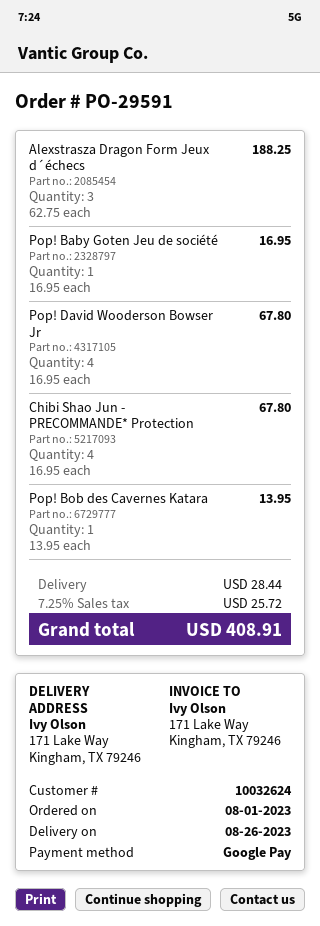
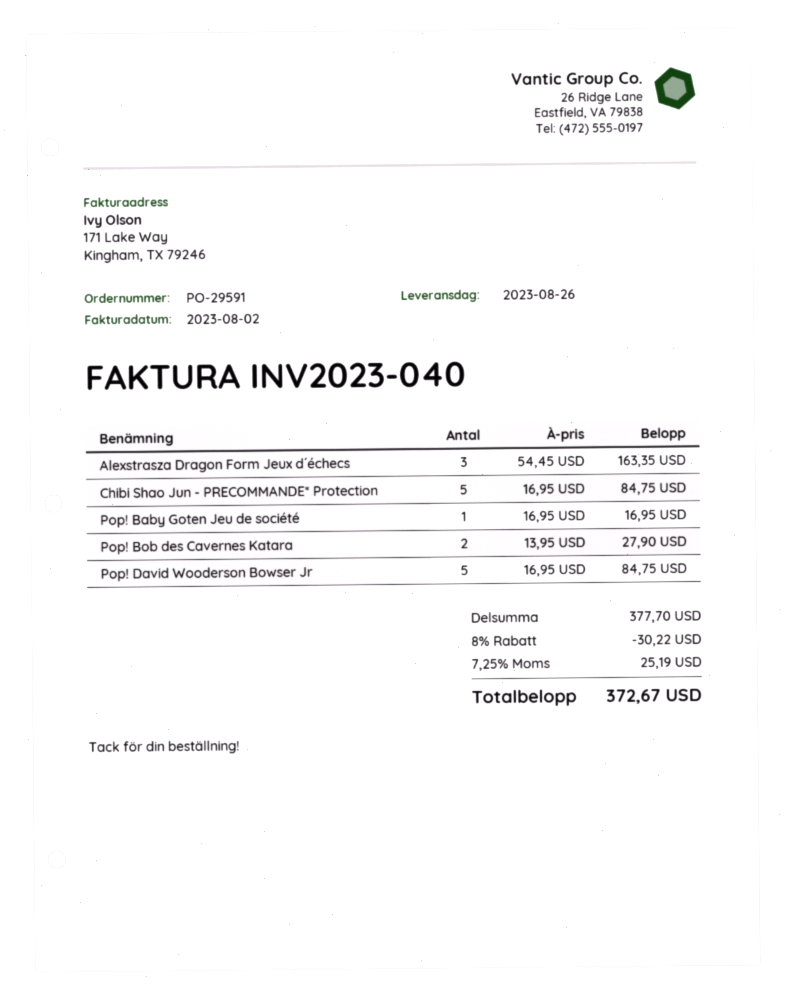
Alexstrasza Dragon Form Jeux d´échecs: 3 x 62.75 = 188.25 -> 3 x 54.45 = 163.35
Pop! David Wooderson Bowser Jr: 4 x 16.95 = 67.80 -> 5 x 16.95 = 84.75
Chibi Shao Jun - PRECOMMANDE* Protection: 4 x 16.95 = 67.80 -> 5 x 16.95 = 84.75
Pop! Bob des Cavernes Katara: 1 x 13.95 = 13.95 -> 2 x 13.95 = 27.90
discount: none -> 8% = 30.22
shipping: 28.44 -> none
tax: 7.25% = 25.72 -> 7.25% = 25.19
total: 408.91 -> 372.67

